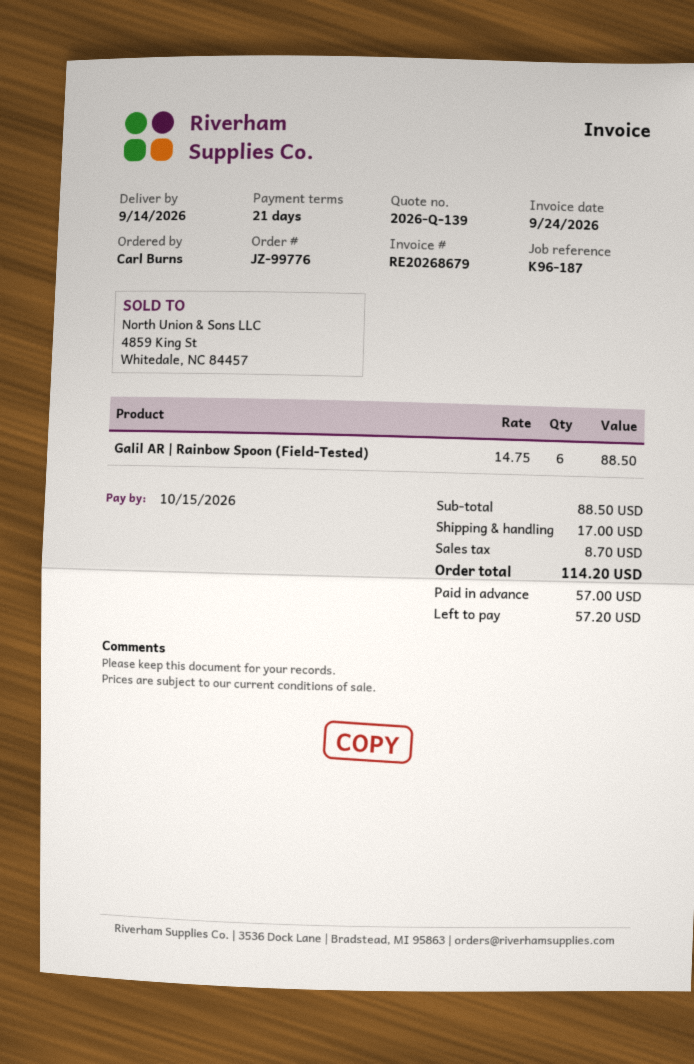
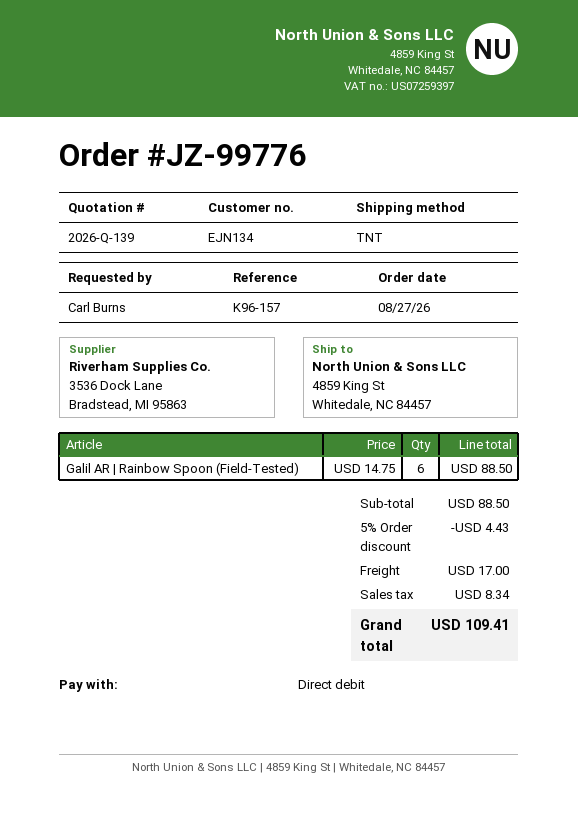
reference: K96-187 -> K96-157
discount: none -> 5% = 4.43
tax: 8.70 -> 8.34
total: 114.20 -> 109.41

